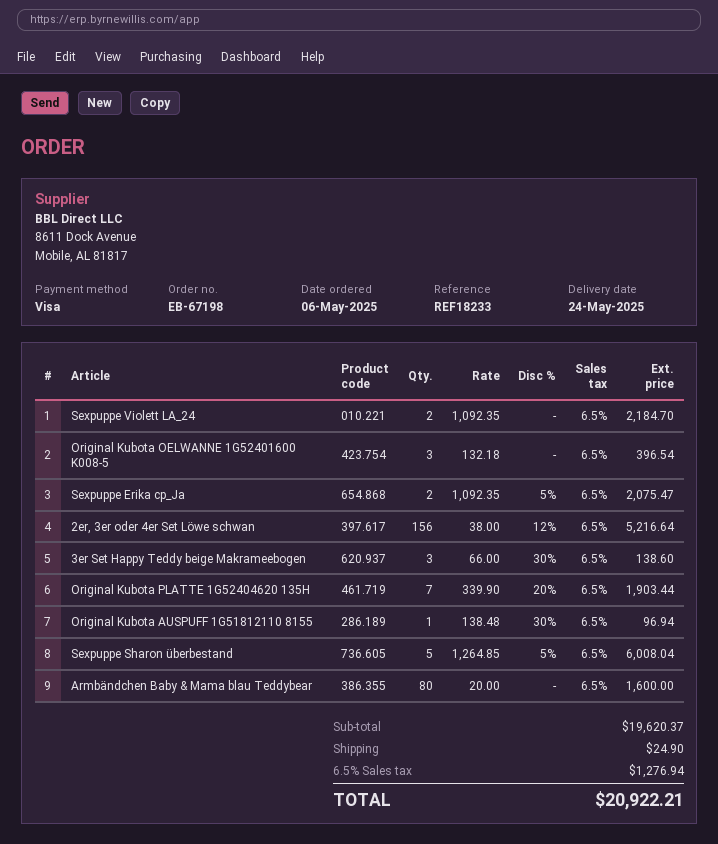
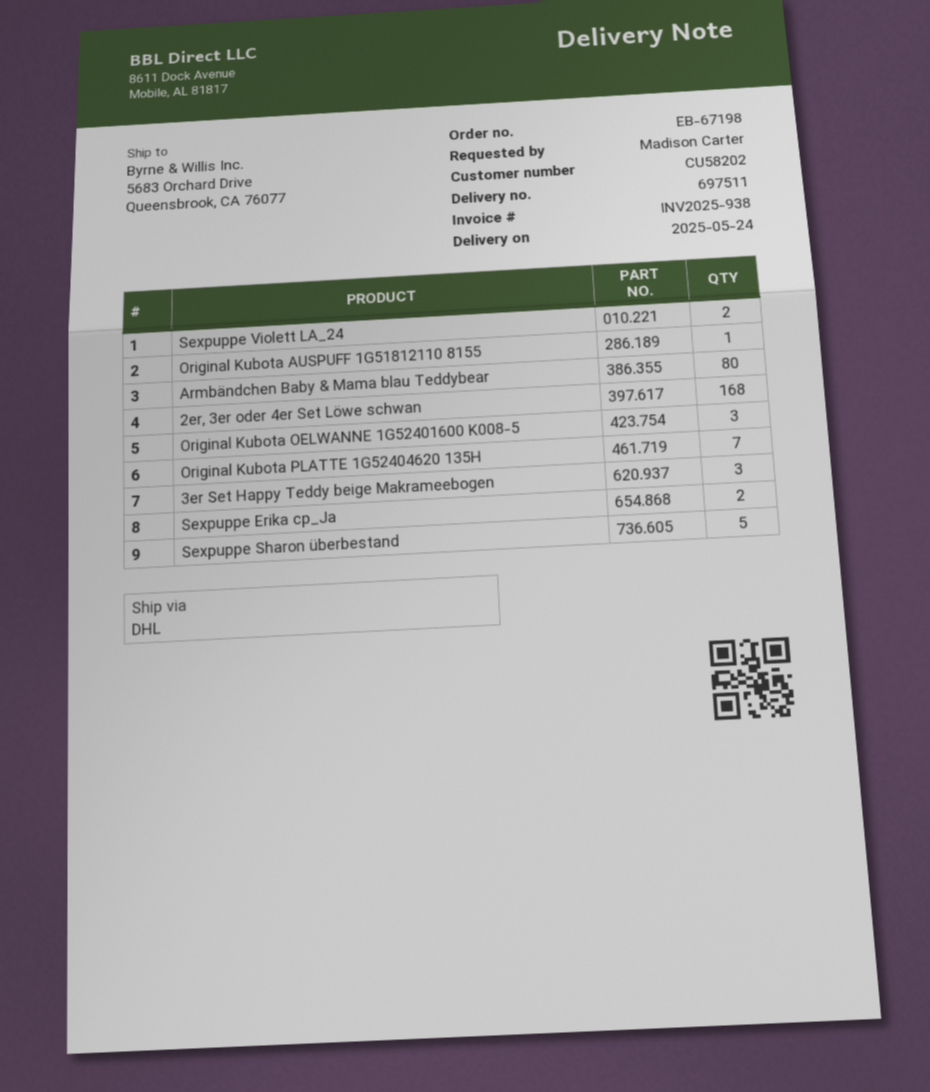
2er, 3er oder 4er Set Löwe schwan: 156 -> 168

